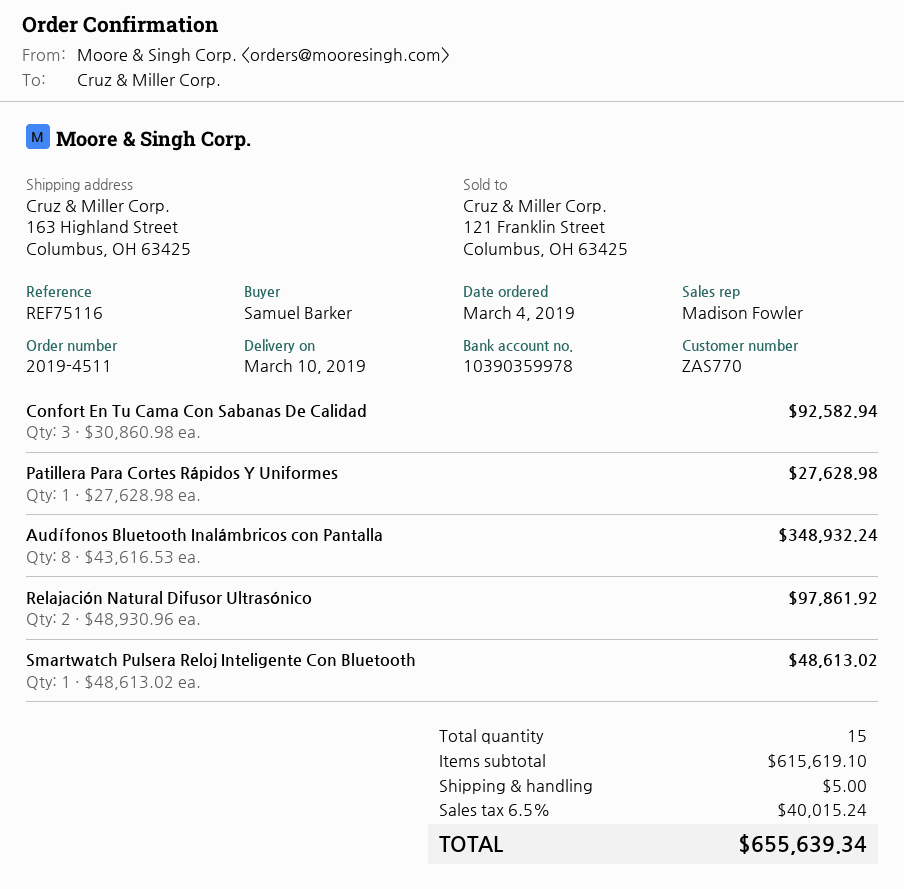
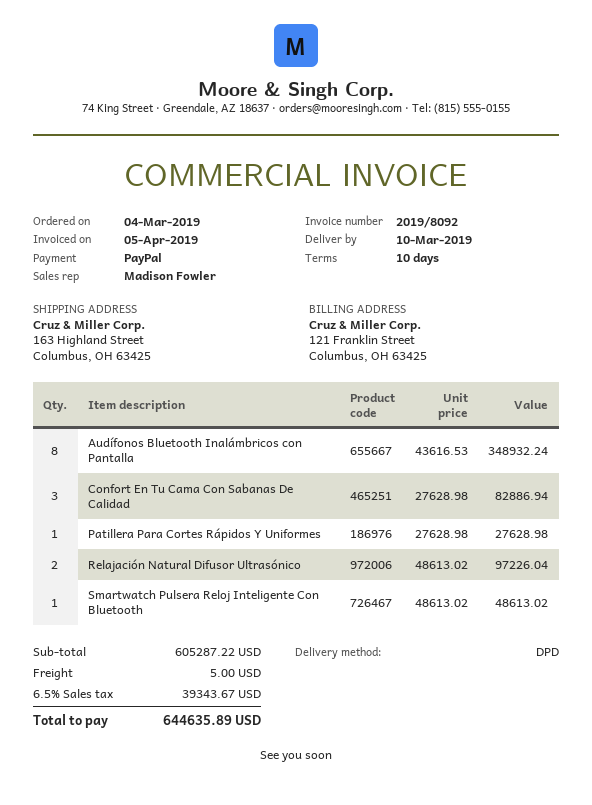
Confort En Tu Cama Con Sabanas De Calidad: 3 x 30860.98 = 92582.94 -> 3 x 27628.98 = 82886.94
Relajación Natural Difusor Ultrasónico: 2 x 48930.96 = 97861.92 -> 2 x 48613.02 = 97226.04
subtotal: 615619.10 -> 605287.22
tax: 6.5% = 40015.24 -> 6.5% = 39343.67
total: 655639.34 -> 644635.89

